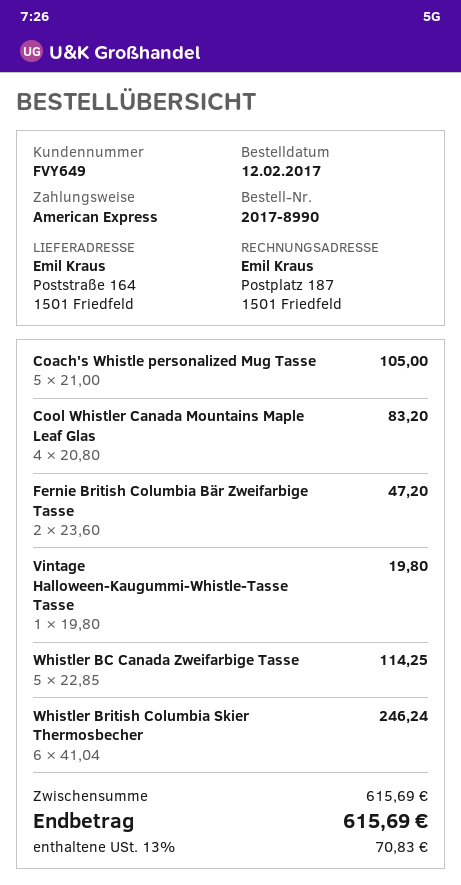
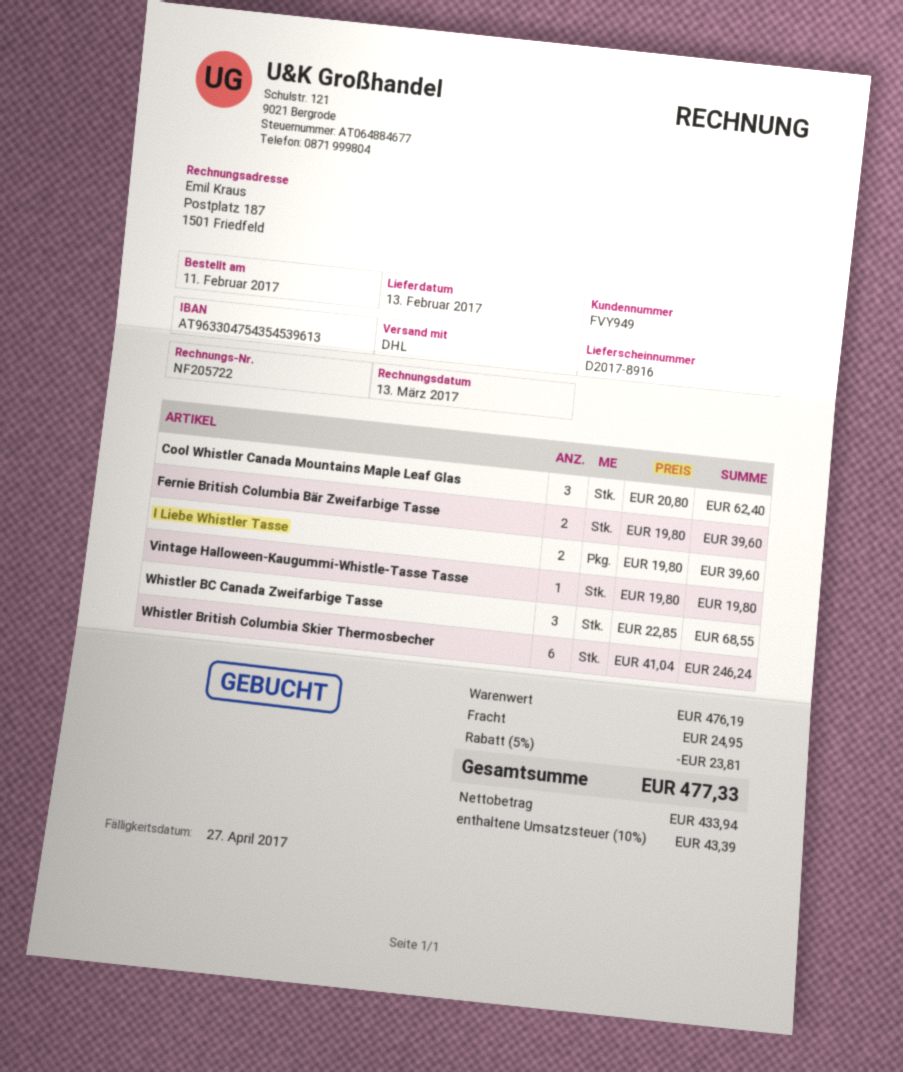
order date: 2017-02-12 -> 2017-02-11
customer number: FVY649 -> FVY949
Coach's Whistle personalized Mug Tasse: 5 x 21.00 = 105.00 -> none
Cool Whistler Canada Mountains Maple Leaf Glas: 4 x 20.80 = 83.20 -> 3 x 20.80 = 62.40
Fernie British Columbia Bär Zweifarbige Tasse: 2 x 23.60 = 47.20 -> 2 x 19.80 = 39.60
Whistler BC Canada Zweifarbige Tasse: 5 x 22.85 = 114.25 -> 3 x 22.85 = 68.55
I Liebe Whistler Tasse: none -> 2 x 19.80 = 39.60
subtotal: 615.69 -> 476.19
discount: none -> 5% = 23.81
shipping: none -> 24.95
tax: 13% = 70.83 -> 10% = 43.39
total: 615.69 -> 477.33

